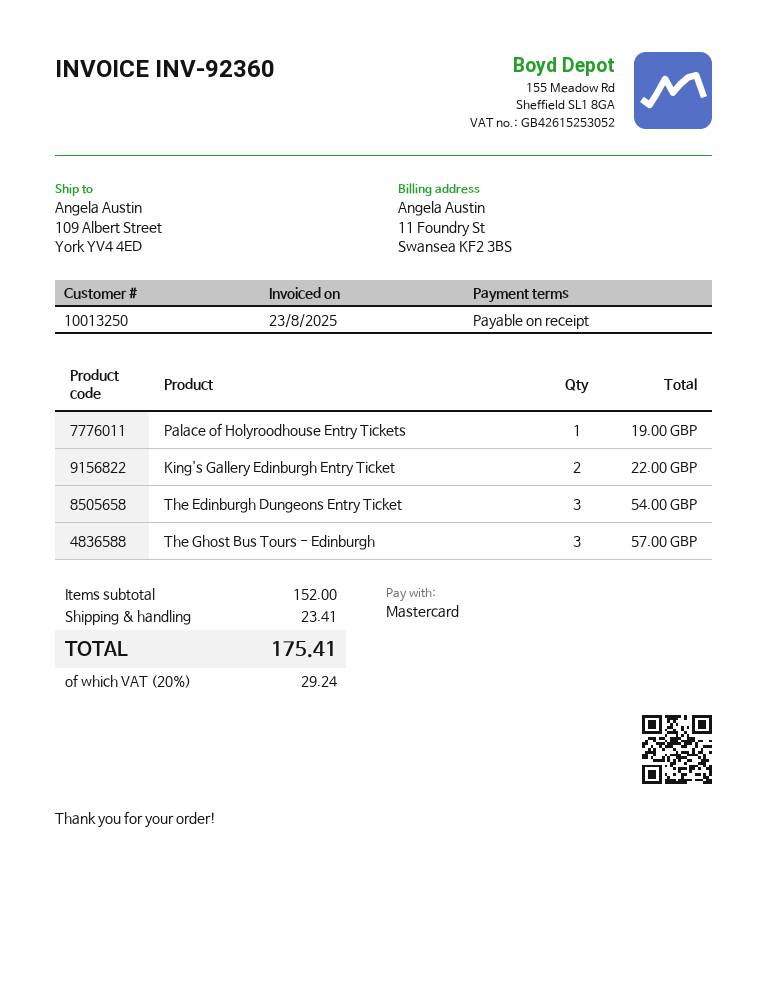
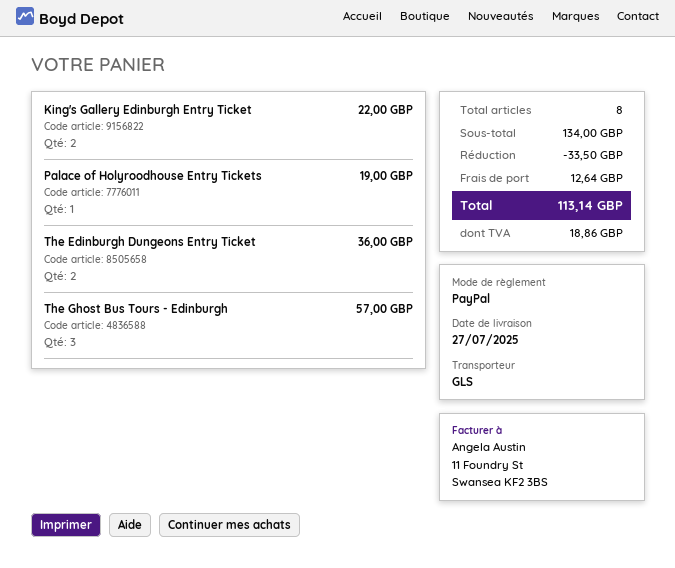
payment method: Mastercard -> PayPal
The Edinburgh Dungeons Entry Ticket: 3 for 54.00 -> 2 for 36.00
subtotal: 152.00 -> 134.00
discount: none -> 33.50
shipping: 23.41 -> 12.64
tax: 29.24 -> 18.86
total: 175.41 -> 113.14

